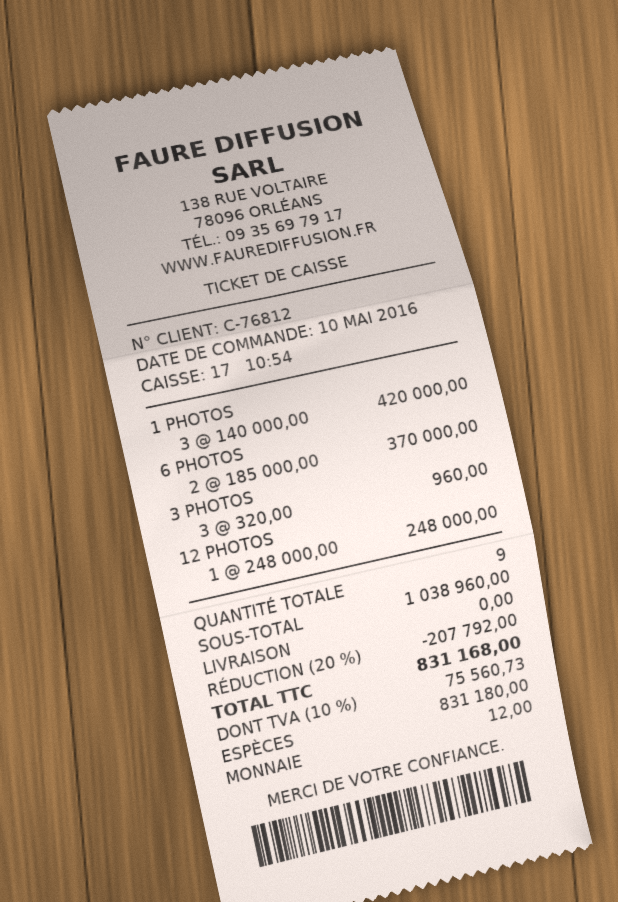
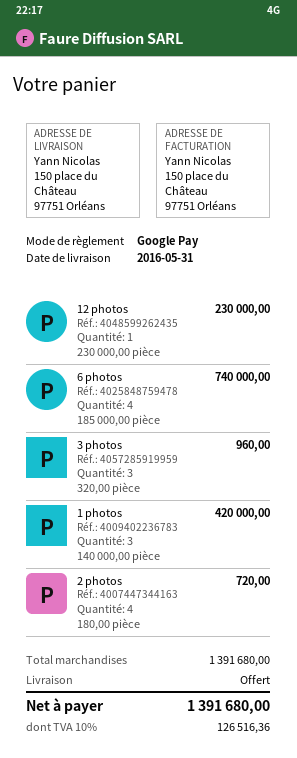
payment method: cash -> Google Pay
6 PHOTOS: 2 x 185000.00 = 370000.00 -> 4 x 185000.00 = 740000.00
12 PHOTOS: 1 x 248000.00 = 248000.00 -> 1 x 230000.00 = 230000.00
2 photos: none -> 4 x 180.00 = 720.00
subtotal: 1038960.00 -> 1391680.00
discount: 20% = 207792.00 -> none
tax: 10% = 75560.73 -> 10% = 126516.36
total: 831168.00 -> 1391680.00

